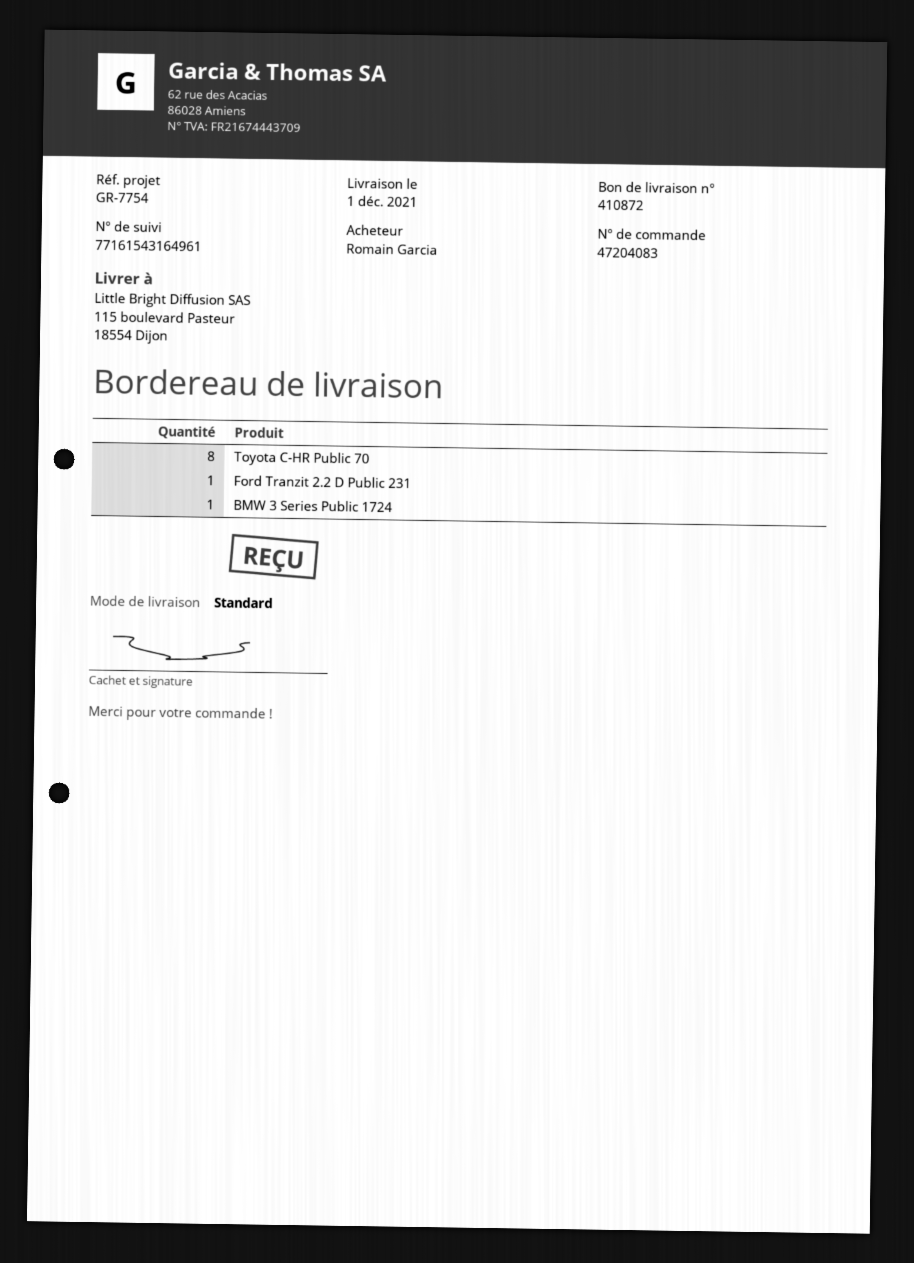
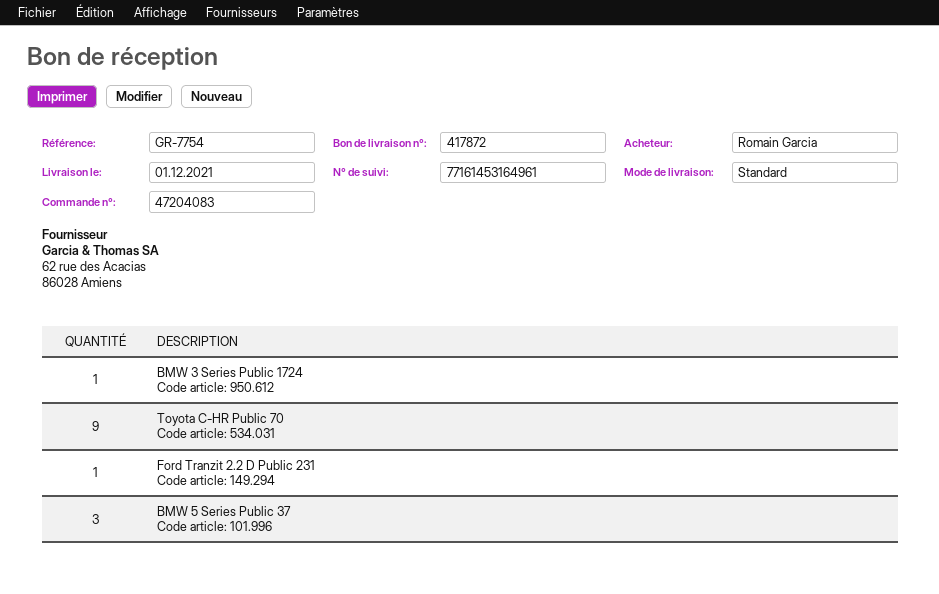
delivery note number: 410872 -> 417872
tracking number: 77161543164961 -> 77161453164961
Toyota C-HR Public 70: 8 -> 9
BMW 5 Series Public 37: none -> 3

